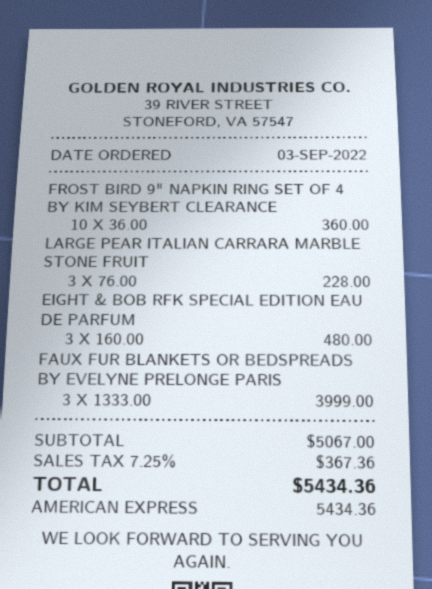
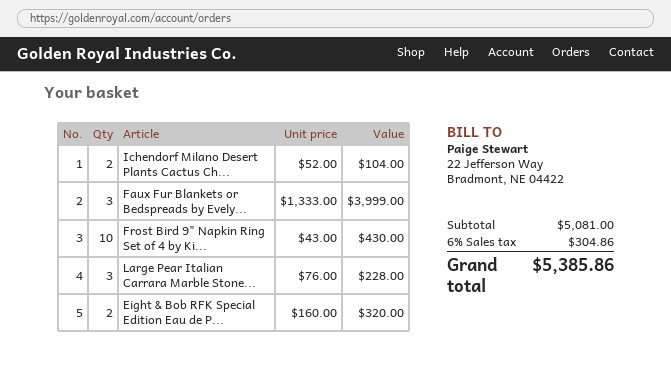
FROST BIRD 9" NAPKIN RING SET OF 4 BY KIM SEYBERT CLEARANCE: 10 x 36.00 = 360.00 -> 10 x 43.00 = 430.00
EIGHT & BOB RFK SPECIAL EDITION EAU DE PARFUM: 3 x 160.00 = 480.00 -> 2 x 160.00 = 320.00
Ichendorf Milano Desert Plants Cactus Ch...: none -> 2 x 52.00 = 104.00
subtotal: 5067.00 -> 5081.00
tax: 7.25% = 367.36 -> 6% = 304.86
total: 5434.36 -> 5385.86

